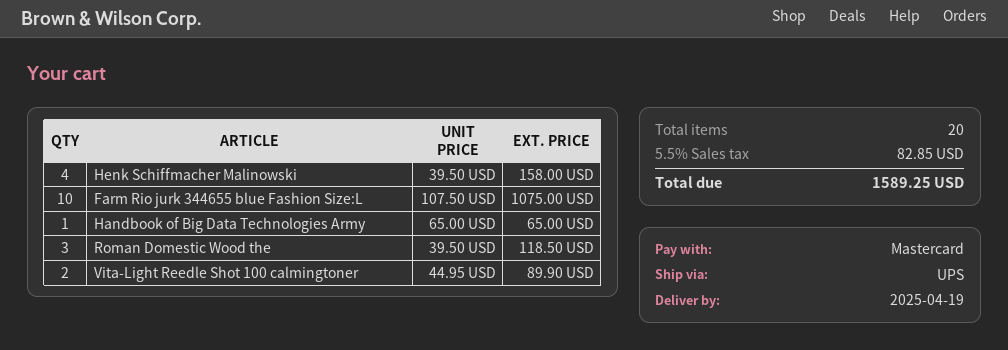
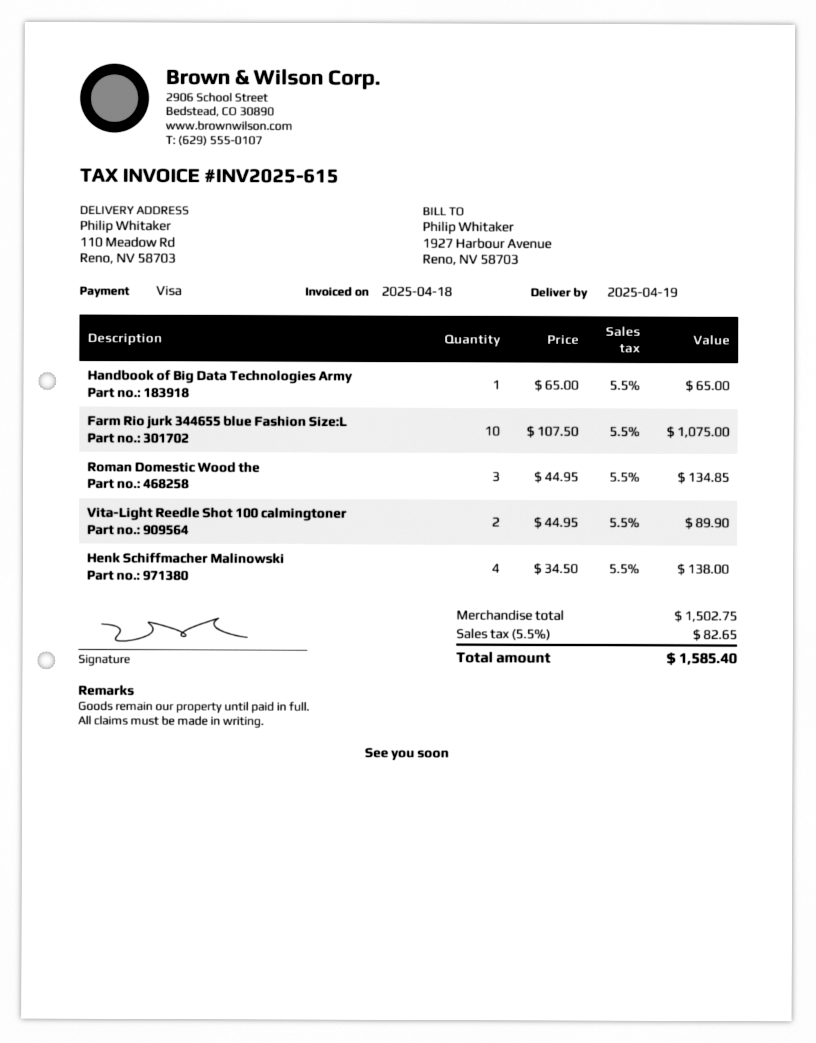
payment method: Mastercard -> Visa
Henk Schiffmacher Malinowski: 4 x 39.50 = 158.00 -> 4 x 34.50 = 138.00
Roman Domestic Wood the: 3 x 39.50 = 118.50 -> 3 x 44.95 = 134.85
tax: 5.5% = 82.85 -> 5.5% = 82.65
total: 1589.25 -> 1585.40

